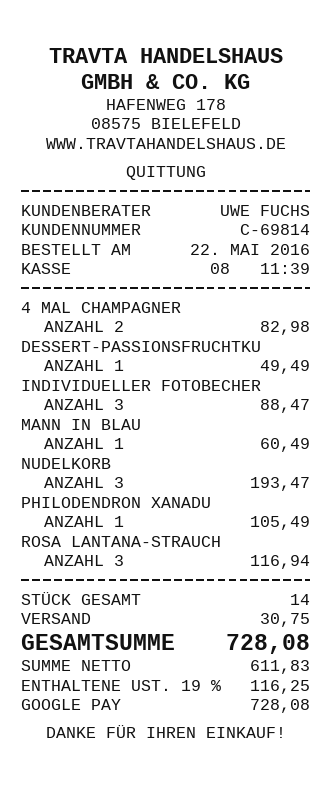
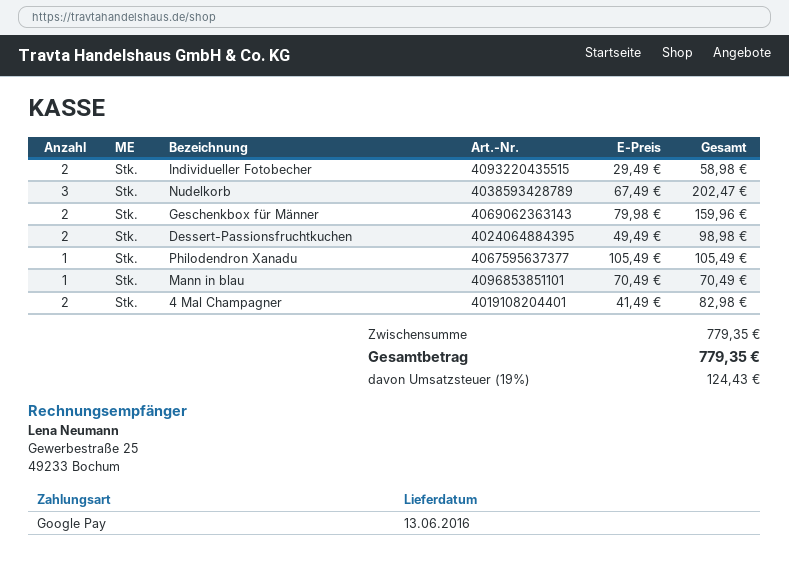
DESSERT-PASSIONSFRUCHTKU: 1 for 49.49 -> 2 for 98.98
INDIVIDUELLER FOTOBECHER: 3 for 88.47 -> 2 for 58.98
MANN IN BLAU: 1 for 60.49 -> 1 for 70.49
NUDELKORB: 3 for 193.47 -> 3 for 202.47
ROSA LANTANA-STRAUCH: 3 for 116.94 -> none
Geschenkbox für Männer: none -> 2 for 159.96
shipping: 30.75 -> none
tax: 19% = 116.25 -> 19% = 124.43
total: 728.08 -> 779.35

